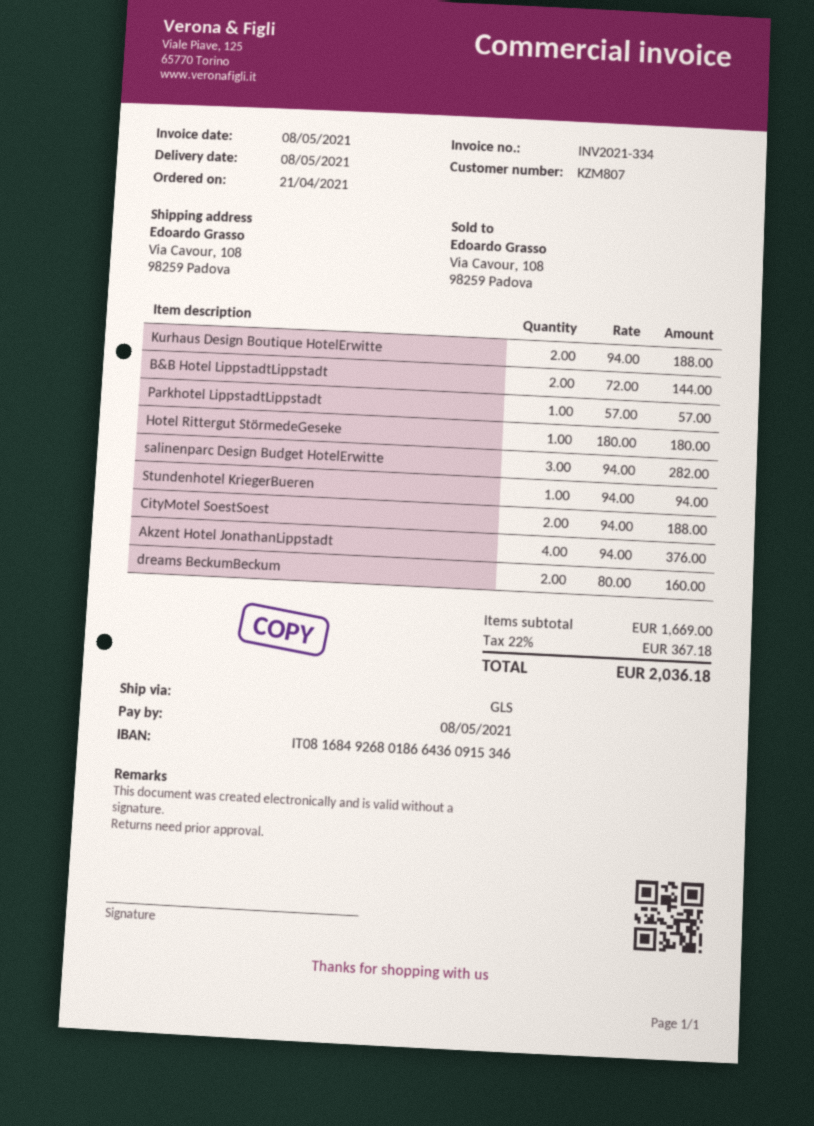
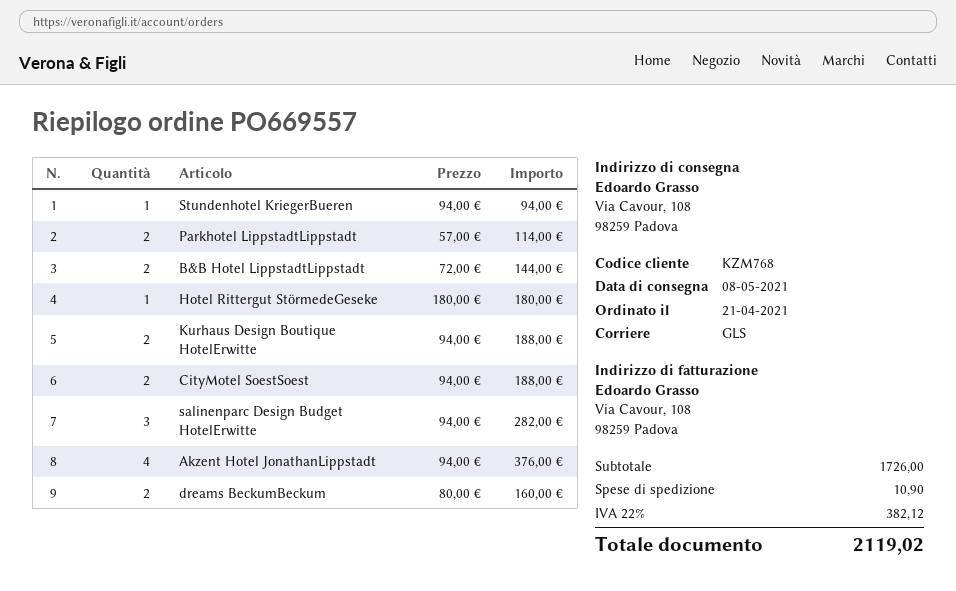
customer number: KZM807 -> KZM768
Parkhotel LippstadtLippstadt: 1 x 57.00 = 57.00 -> 2 x 57.00 = 114.00
subtotal: 1669.00 -> 1726.00
shipping: none -> 10.90
tax: 22% = 367.18 -> 22% = 382.12
total: 2036.18 -> 2119.02

